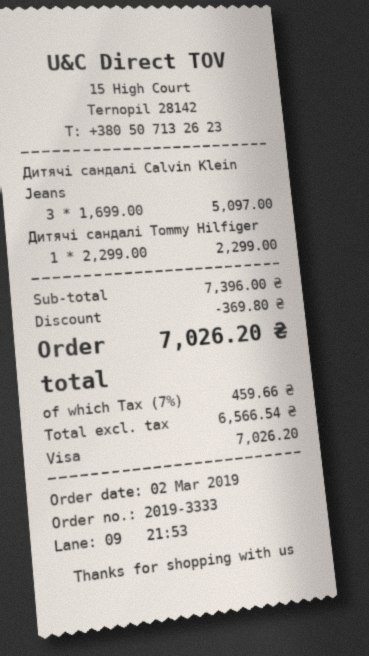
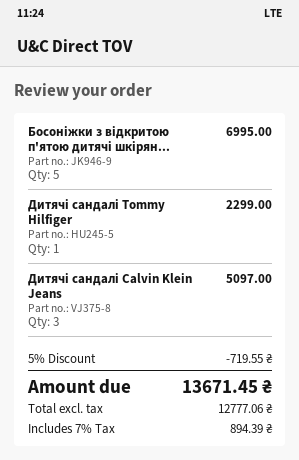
Босоніжки з відкритою п'ятою дитячі шкірян...: none -> 5 for 6995.00
discount: 369.80 -> 719.55
net: 6566.54 -> 12777.06
tax: 7% = 459.66 -> 7% = 894.39
total: 7026.20 -> 13671.45

